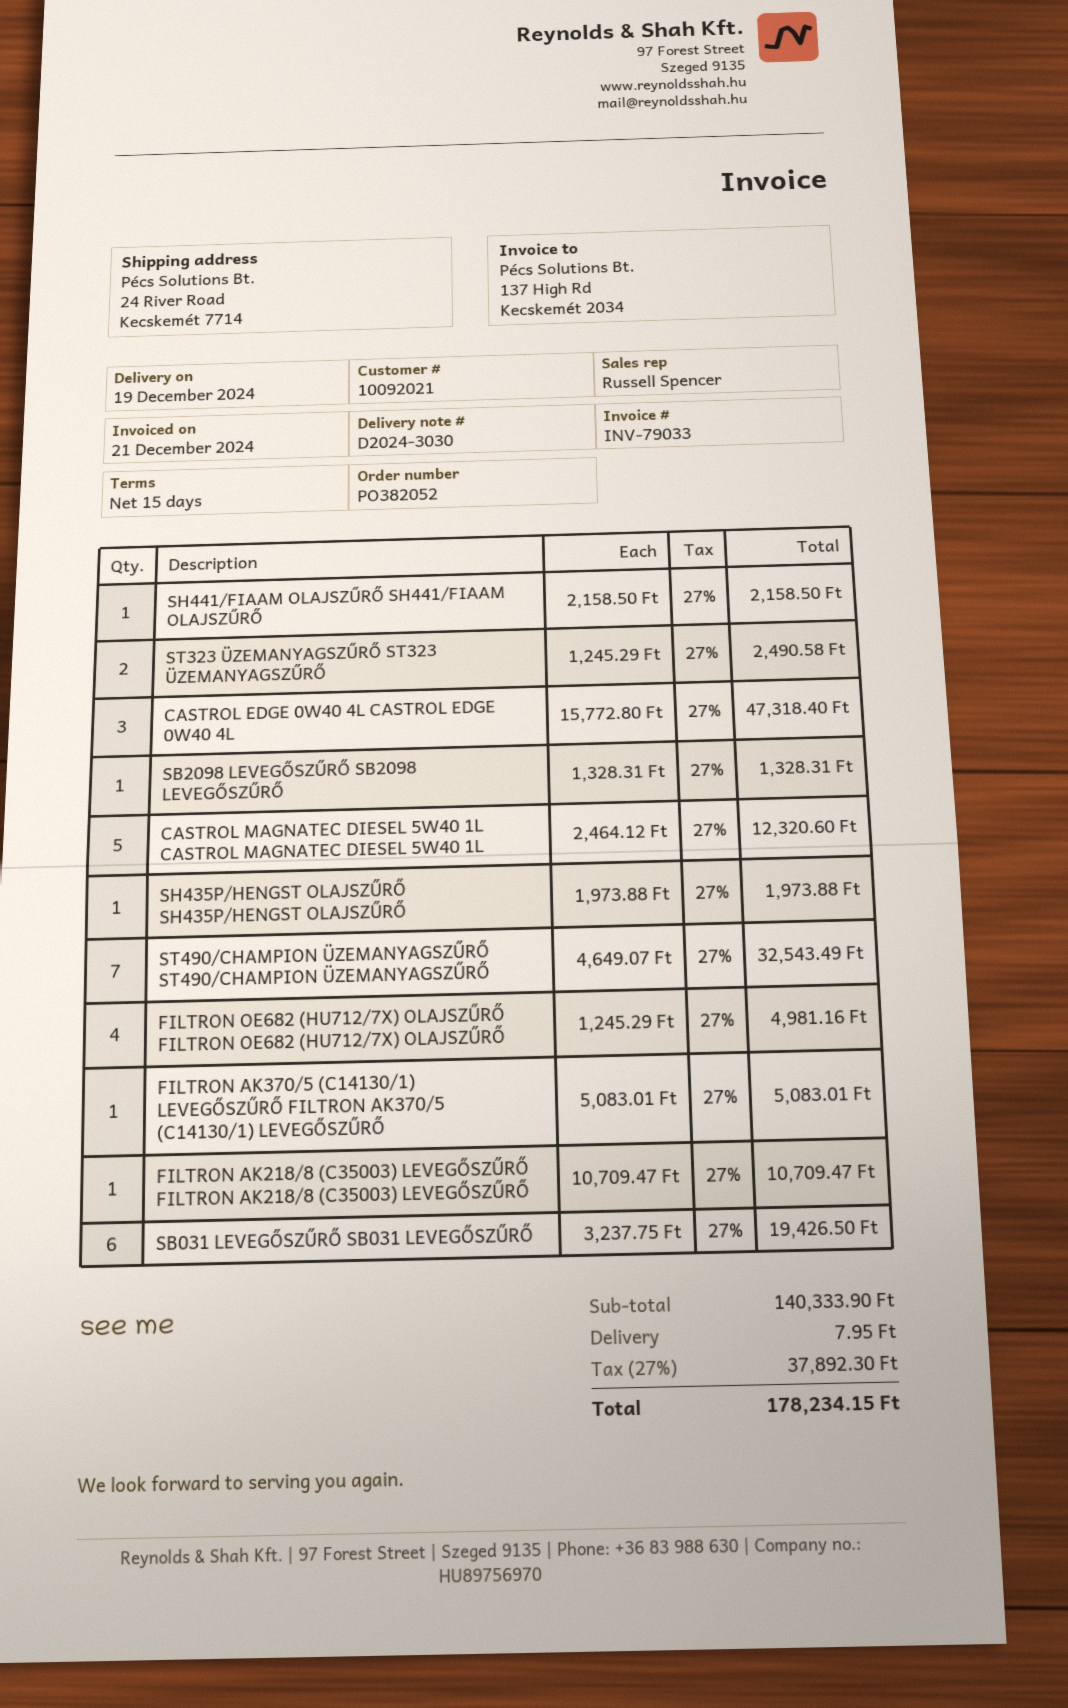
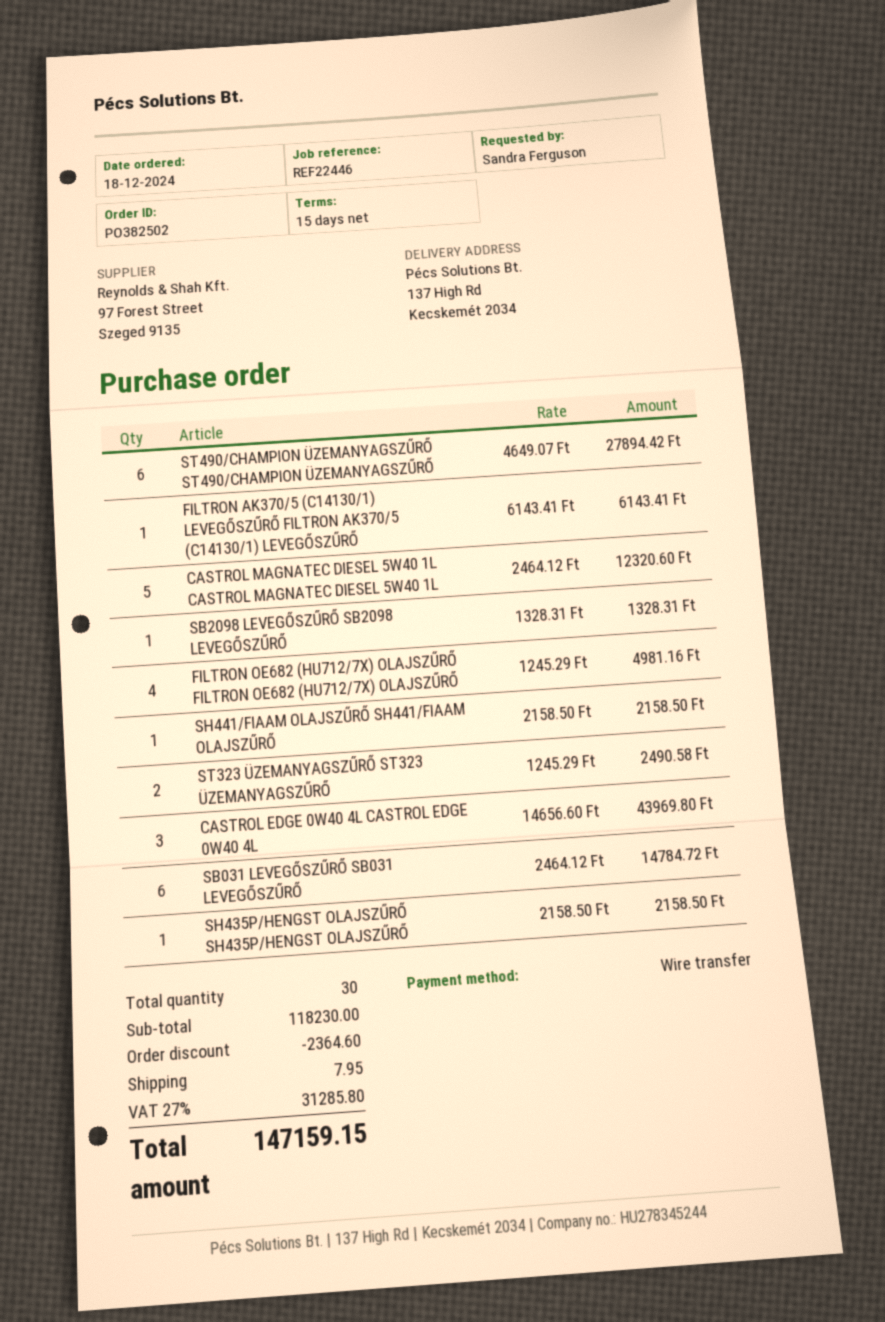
order number: PO382052 -> PO382502
ship to: 24 River Road, Kecskemét 7714 -> 137 High Rd, Kecskemét 2034
CASTROL EDGE 0W40 4L CASTROL EDGE 0W40 4L: 3 x 15772.80 = 47318.40 -> 3 x 14656.60 = 43969.80
SH435P/HENGST OLAJSZŰRŐ SH435P/HENGST OLAJSZŰRŐ: 1 x 1973.88 = 1973.88 -> 1 x 2158.50 = 2158.50
ST490/CHAMPION ÜZEMANYAGSZŰRŐ ST490/CHAMPION ÜZEMANYAGSZŰRŐ: 7 x 4649.07 = 32543.49 -> 6 x 4649.07 = 27894.42
FILTRON AK370/5 (C14130/1) LEVEGŐSZŰRŐ FILTRON AK370/5 (C14130/1) LEVEGŐSZŰRŐ: 1 x 5083.01 = 5083.01 -> 1 x 6143.41 = 6143.41
FILTRON AK218/8 (C35003) LEVEGŐSZŰRŐ FILTRON AK218/8 (C35003) LEVEGŐSZŰRŐ: 1 x 10709.47 = 10709.47 -> none
SB031 LEVEGŐSZŰRŐ SB031 LEVEGŐSZŰRŐ: 6 x 3237.75 = 19426.50 -> 6 x 2464.12 = 14784.72
subtotal: 140333.90 -> 118230.00
discount: none -> 2364.60
tax: 27% = 37892.30 -> 27% = 31285.80
total: 178234.15 -> 147159.15

